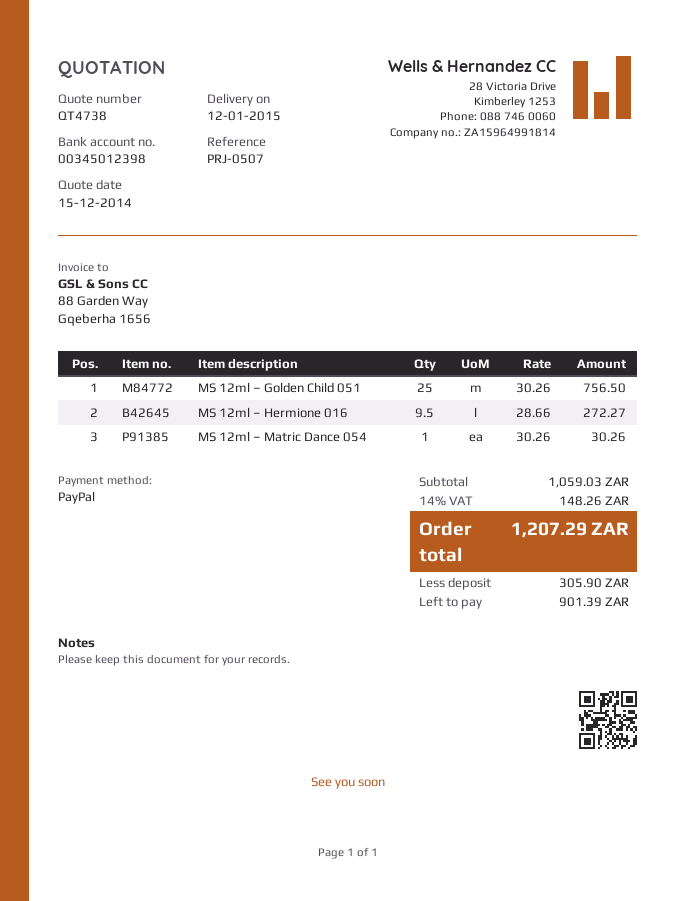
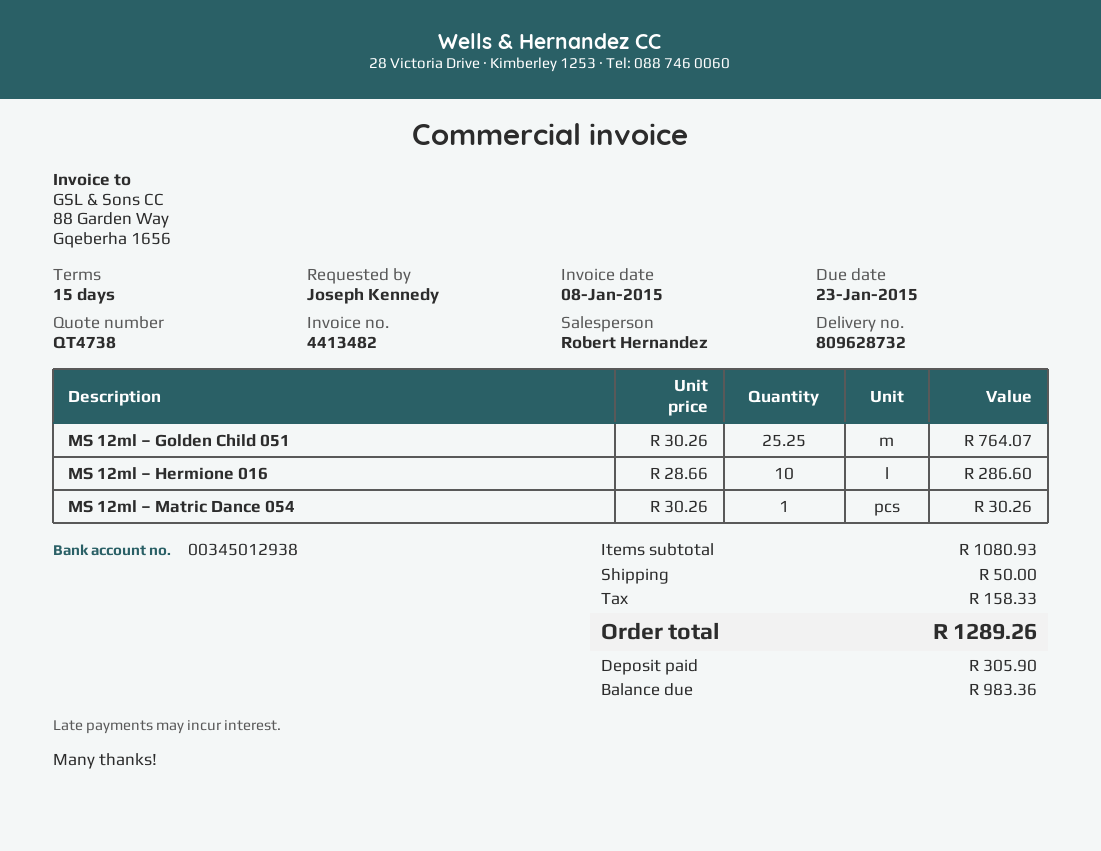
bank account: 00345012398 -> 00345012938
MS 12ml – Golden Child 051: 25 x 30.26 = 756.50 -> 25.25 x 30.26 = 764.07
MS 12ml – Hermione 016: 9.5 x 28.66 = 272.27 -> 10 x 28.66 = 286.60
subtotal: 1059.03 -> 1080.93
shipping: none -> 50.00
tax: 148.26 -> 158.33
total: 1207.29 -> 1289.26
balance: 901.39 -> 983.36

